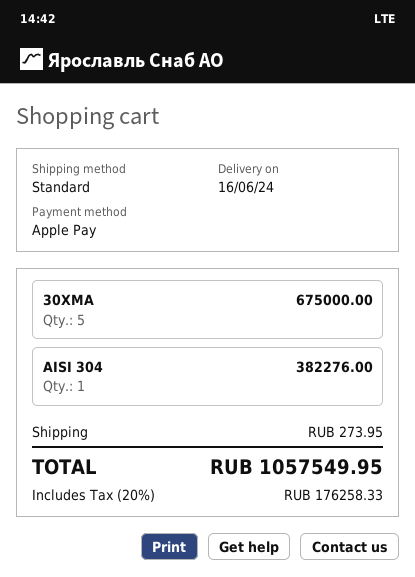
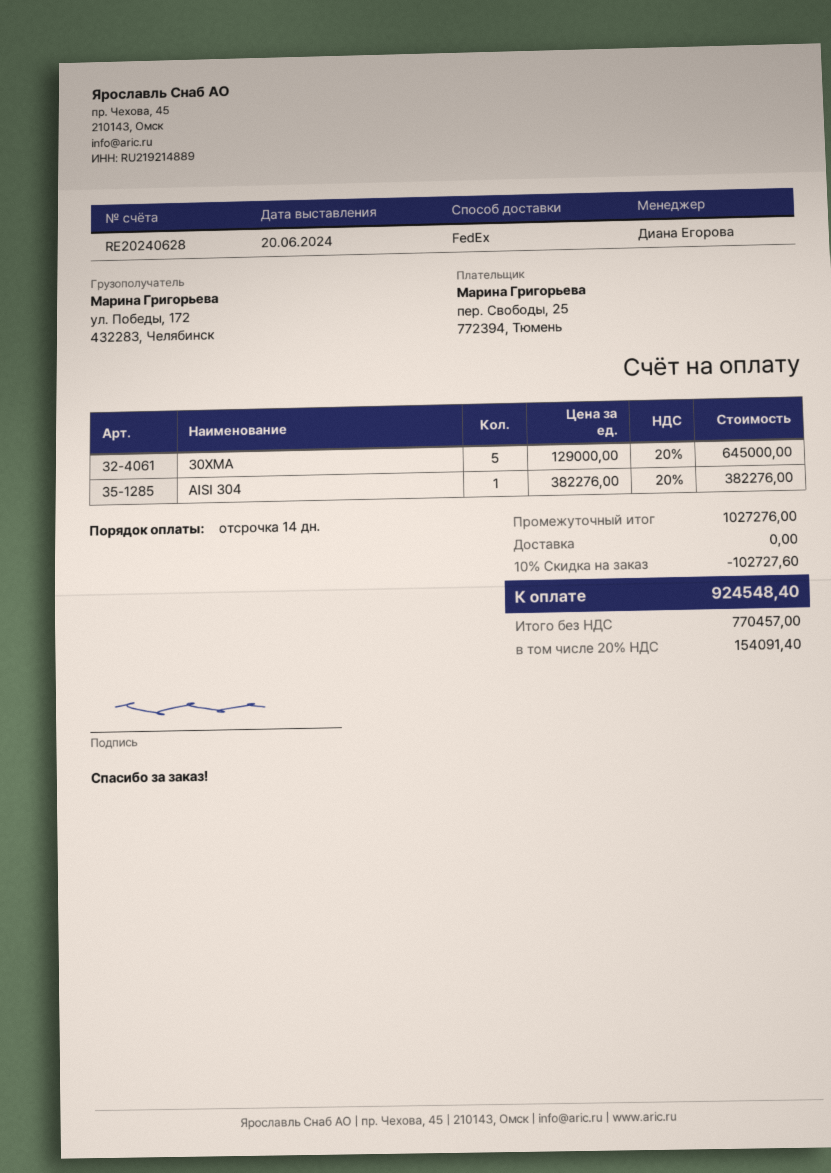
shipping method: standard -> FedEx
30ХМА: 5 for 675000.00 -> 5 for 645000.00
discount: none -> 10% = 102727.60
shipping: 273.95 -> 0.00
tax: 20% = 176258.33 -> 20% = 154091.40
total: 1057549.95 -> 924548.40

